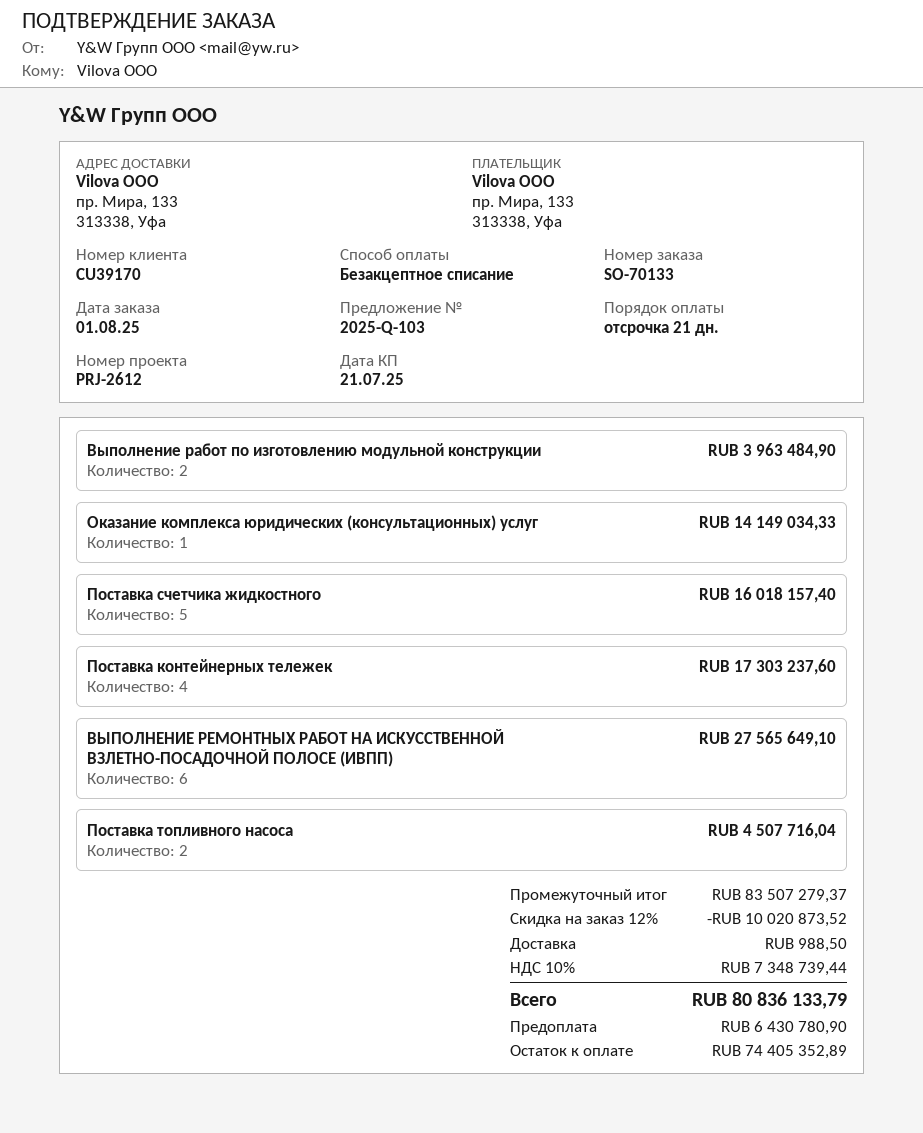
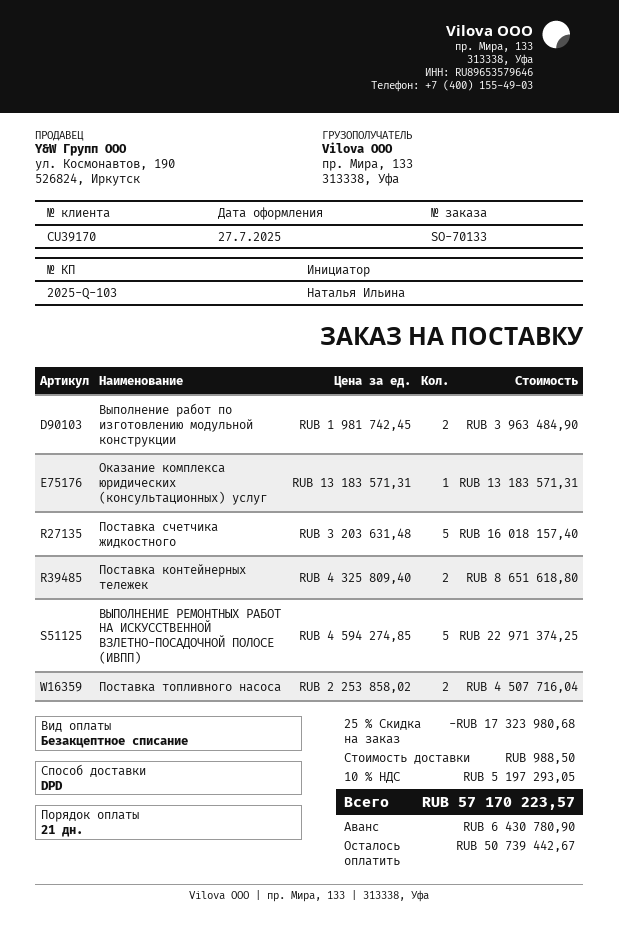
order date: 2025-08-01 -> 2025-07-27
Оказание комплекса юридических (консультационных) услуг: 1 for 14149034.33 -> 1 for 13183571.31
Поставка контейнерных тележек: 4 for 17303237.60 -> 2 for 8651618.80
ВЫПОЛНЕНИЕ РЕМОНТНЫХ РАБОТ НА ИСКУССТВЕННОЙ ВЗЛЕТНО-ПОСАДОЧНОЙ ПОЛОСЕ (ИВПП): 6 for 27565649.10 -> 5 for 22971374.25
discount: 12% = 10020873.52 -> 25% = 17323980.68
tax: 10% = 7348739.44 -> 10% = 5197293.05
total: 80836133.79 -> 57170223.57
balance: 74405352.89 -> 50739442.67

